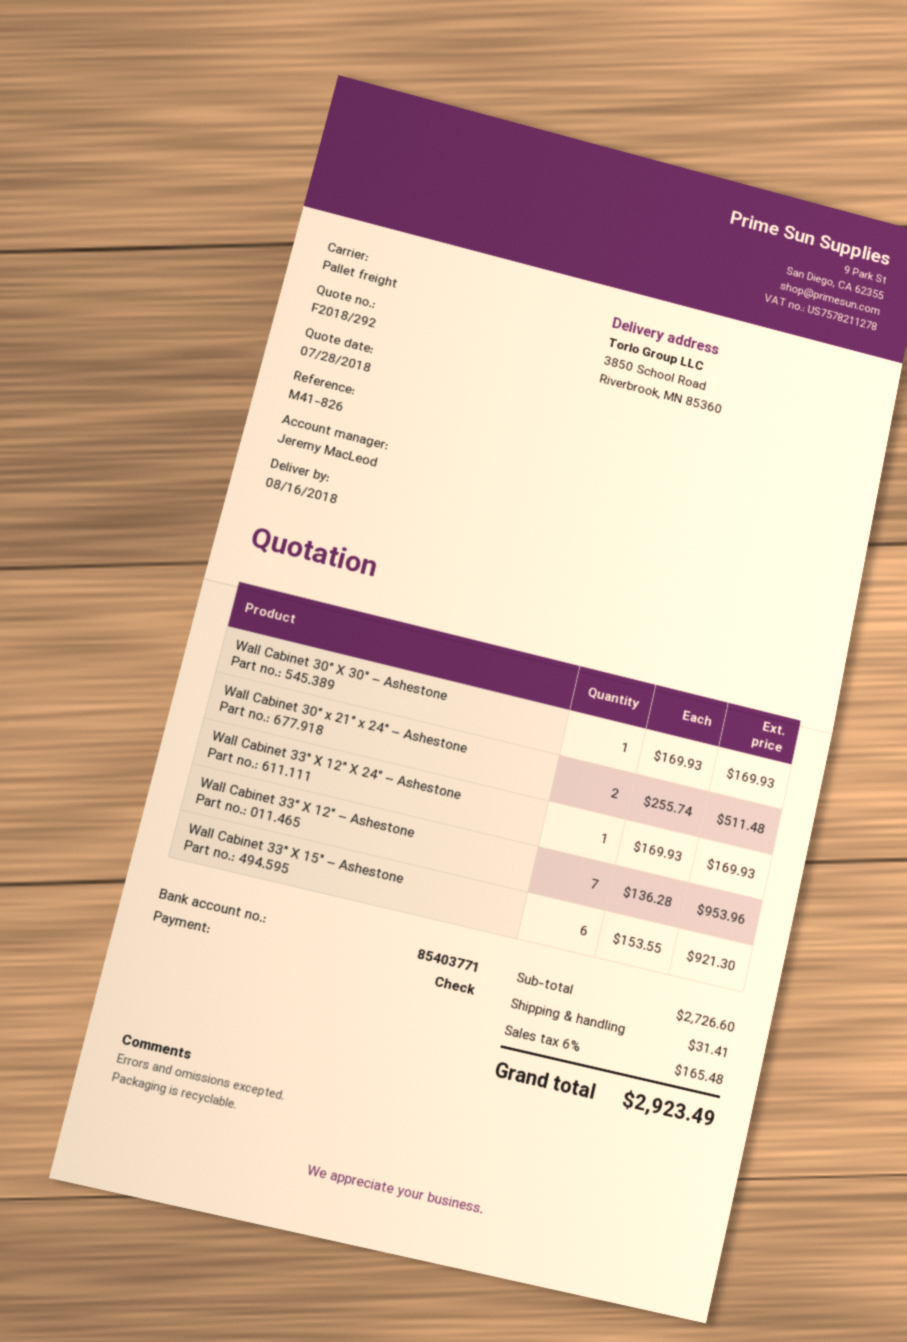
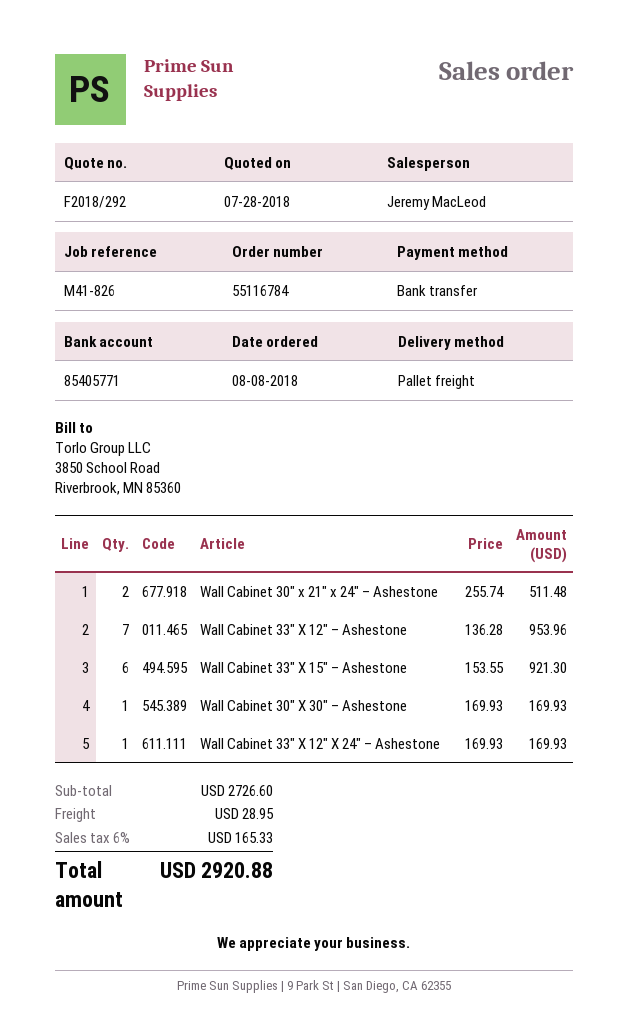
payment method: cheque -> bank transfer
bank account: 85403771 -> 85405771
shipping: 31.41 -> 28.95
tax: 6% = 165.48 -> 6% = 165.33
total: 2923.49 -> 2920.88

